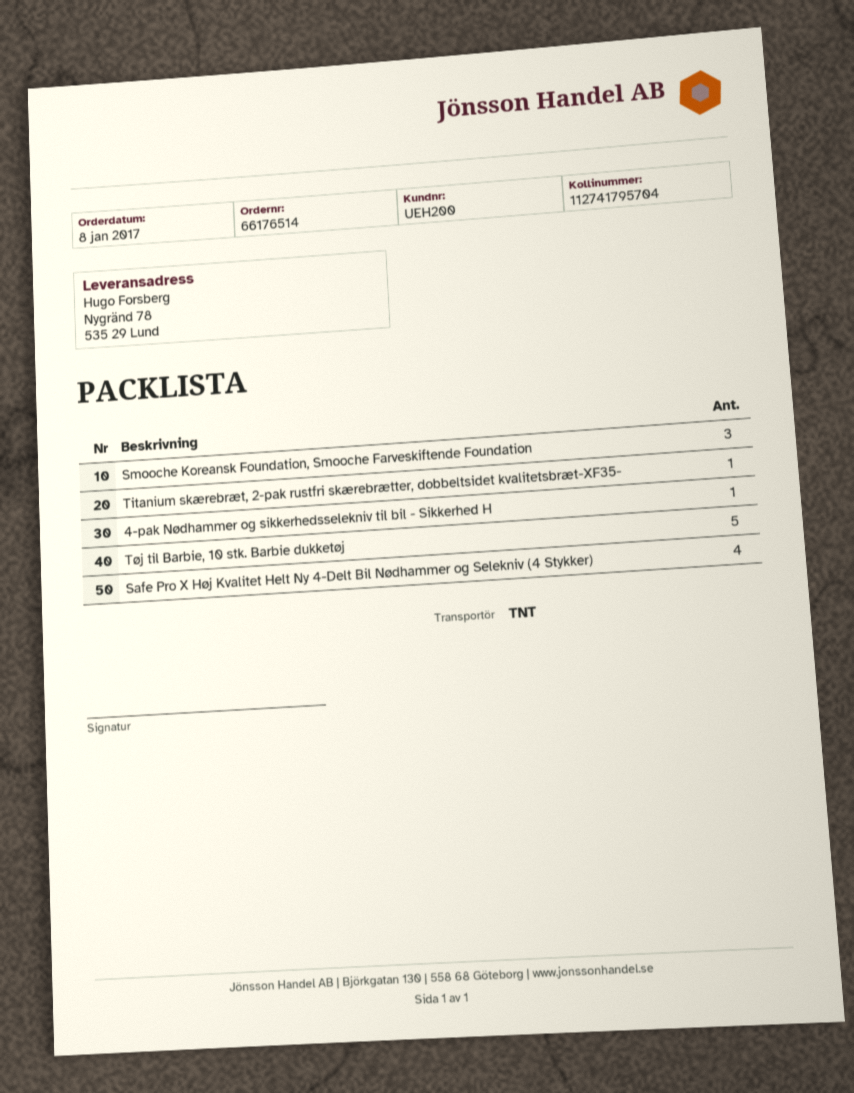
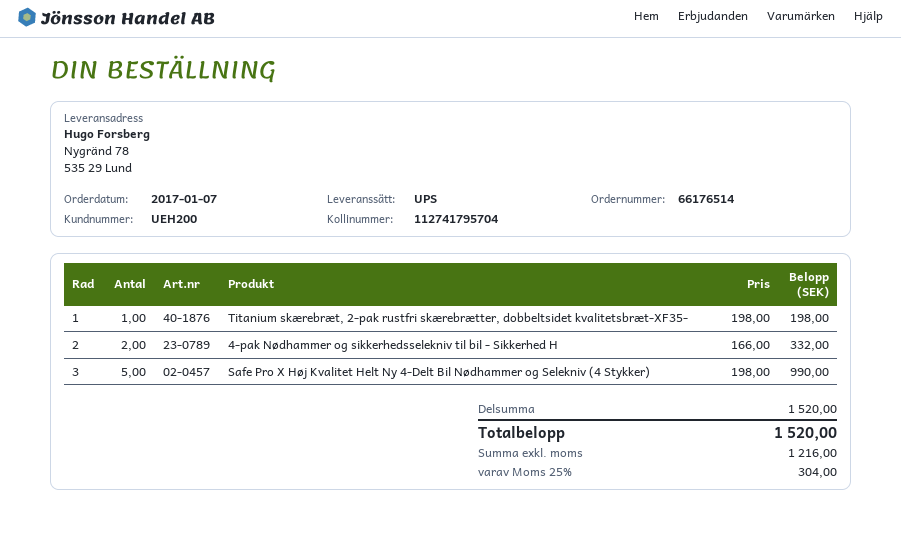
order date: 2017-01-08 -> 2017-01-07
shipping method: TNT -> UPS
Smooche Koreansk Foundation, Smooche Farveskiftende Foundation: 3 -> none
4-pak Nødhammer og sikkerhedsselekniv til bil - Sikkerhed H: 1 -> 2
Tøj til Barbie, 10 stk. Barbie dukketøj: 5 -> none
Safe Pro X Høj Kvalitet Helt Ny 4-Delt Bil Nødhammer og Selekniv (4 Stykker): 4 -> 5

